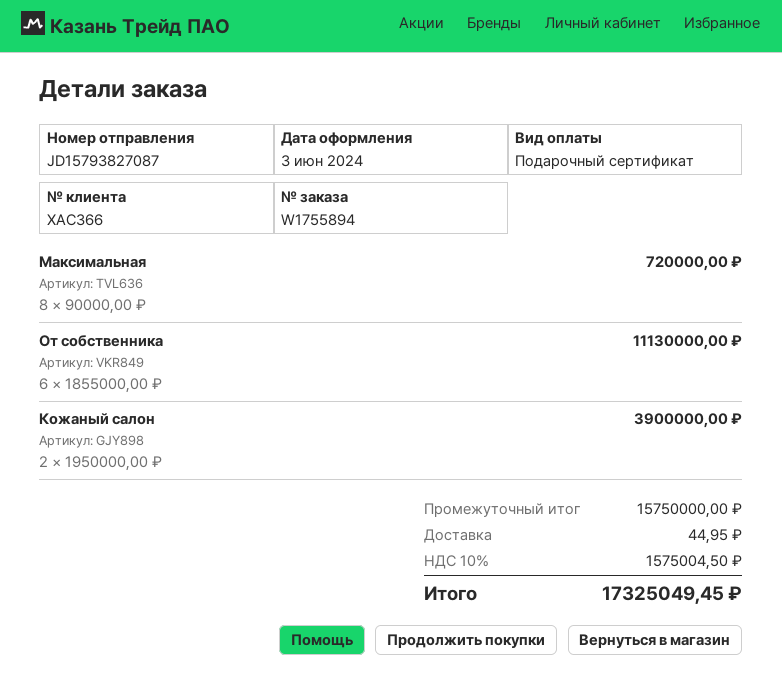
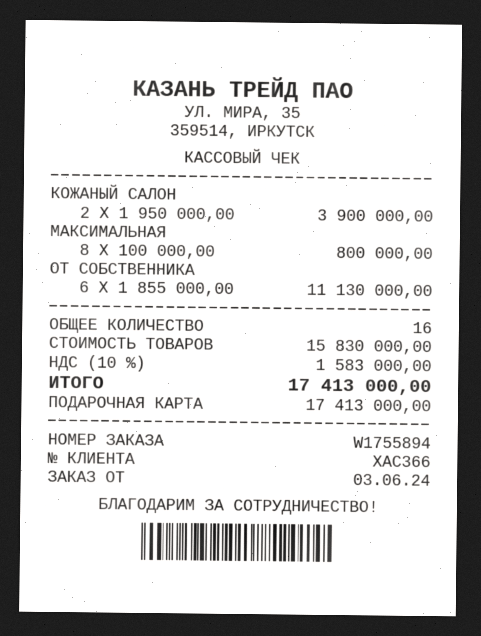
Максимальная: 8 x 90000.00 = 720000.00 -> 8 x 100000.00 = 800000.00
subtotal: 15750000.00 -> 15830000.00
shipping: 44.95 -> none
tax: 10% = 1575004.50 -> 10% = 1583000.00
total: 17325049.45 -> 17413000.00

